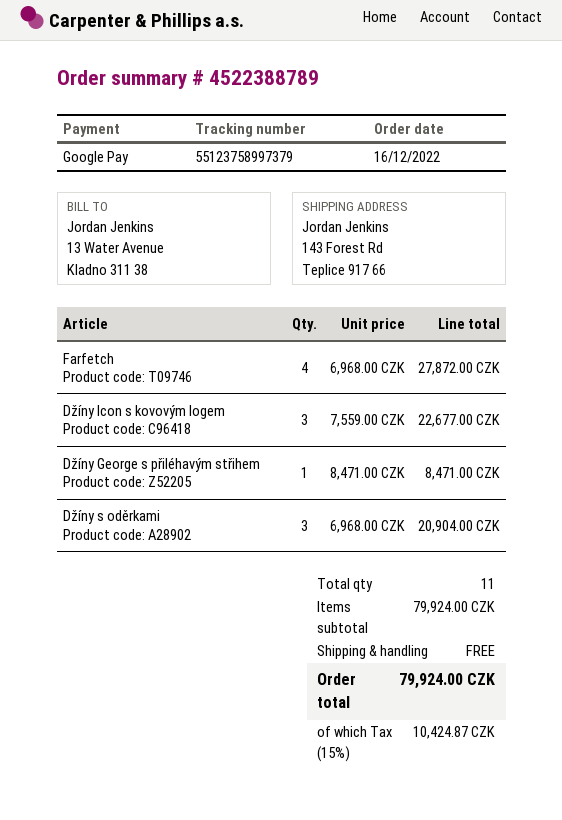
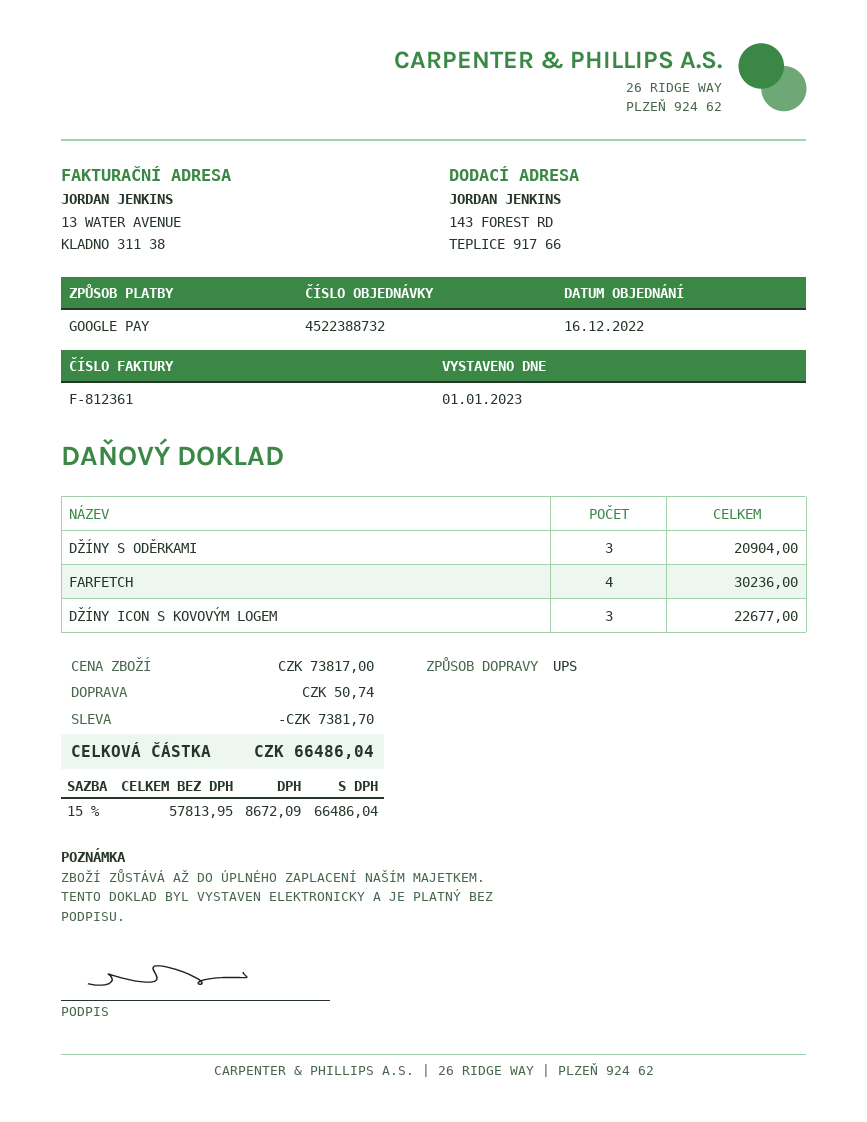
order number: 4522388789 -> 4522388732
Farfetch: 4 for 27872.00 -> 4 for 30236.00
Džíny George s přiléhavým střihem: 1 for 8471.00 -> none
subtotal: 79924.00 -> 73817.00
discount: none -> 7381.70
shipping: 0.00 -> 50.74
tax: 15% = 10424.87 -> 15% = 8672.09
total: 79924.00 -> 66486.04

